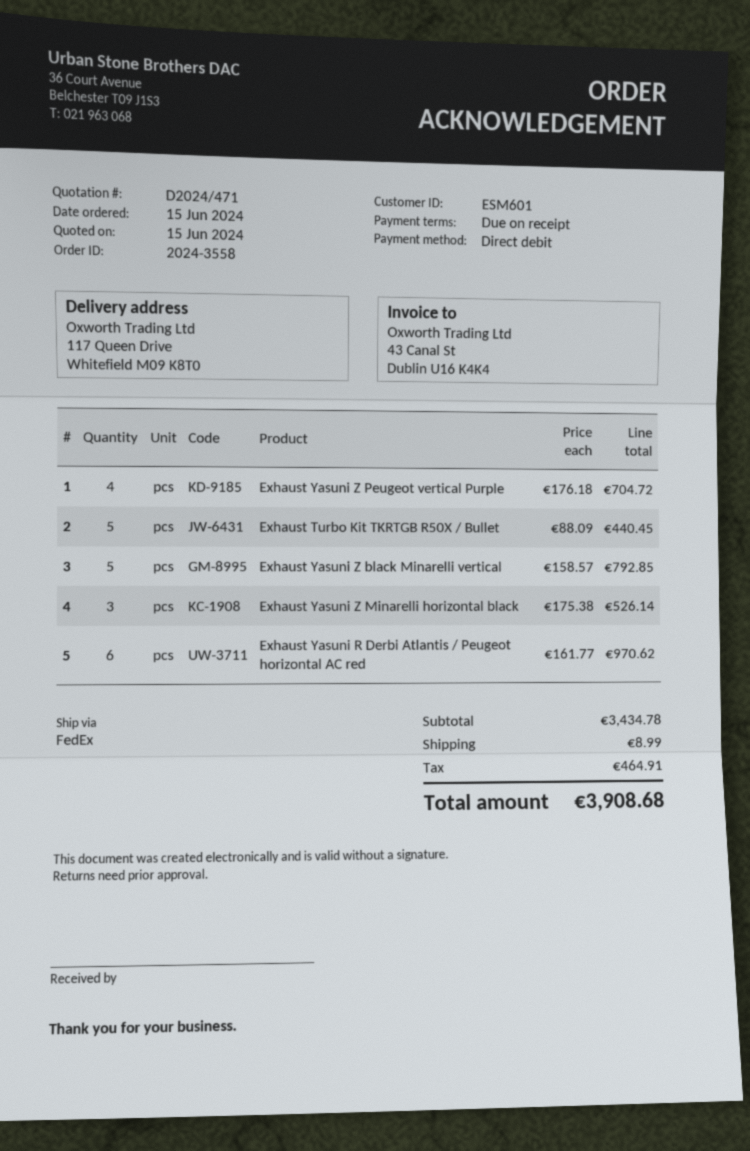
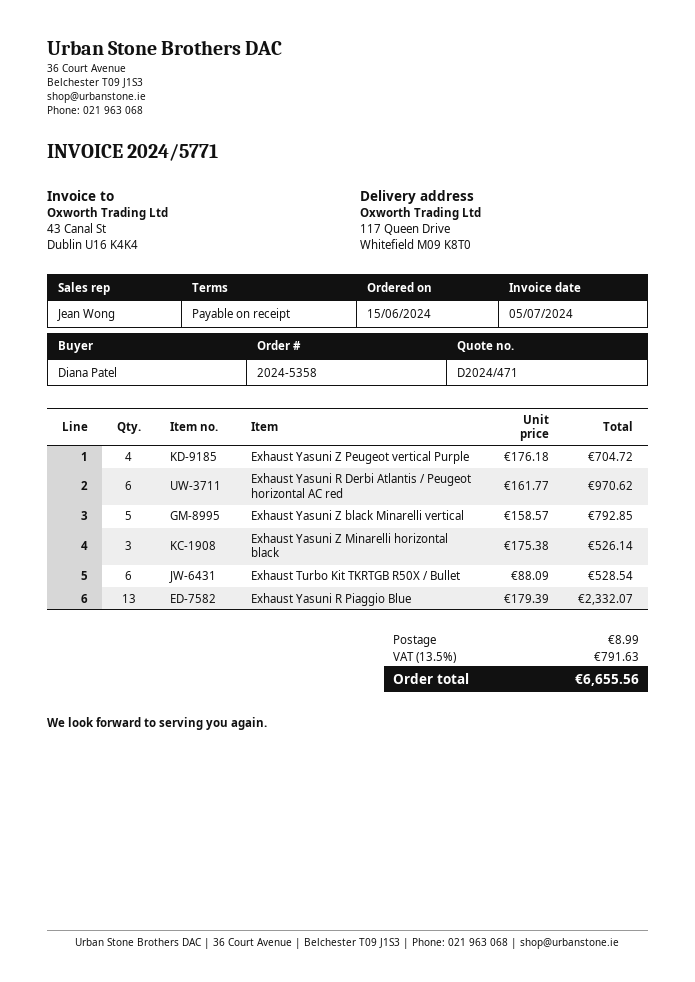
order number: 2024-3558 -> 2024-5358
Exhaust Turbo Kit TKRTGB R50X / Bullet: 5 x 88.09 = 440.45 -> 6 x 88.09 = 528.54
Exhaust Yasuni R Piaggio Blue: none -> 13 x 179.39 = 2332.07
tax: 464.91 -> 791.63
total: 3908.68 -> 6655.56

